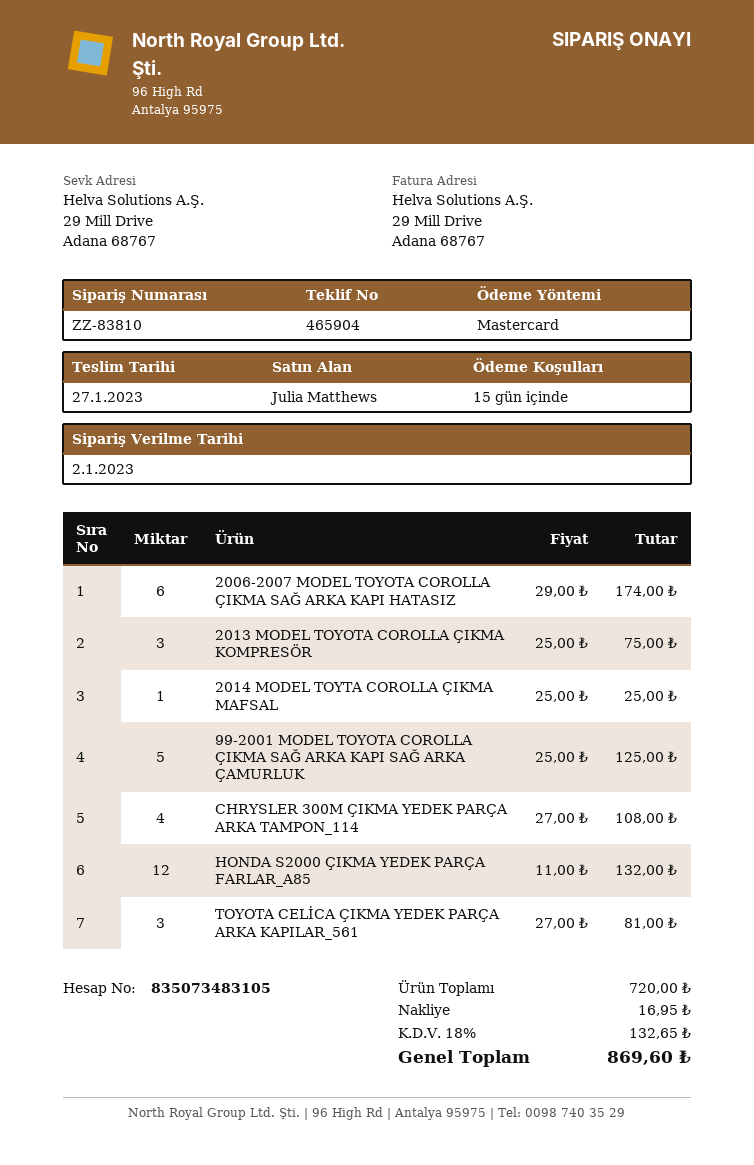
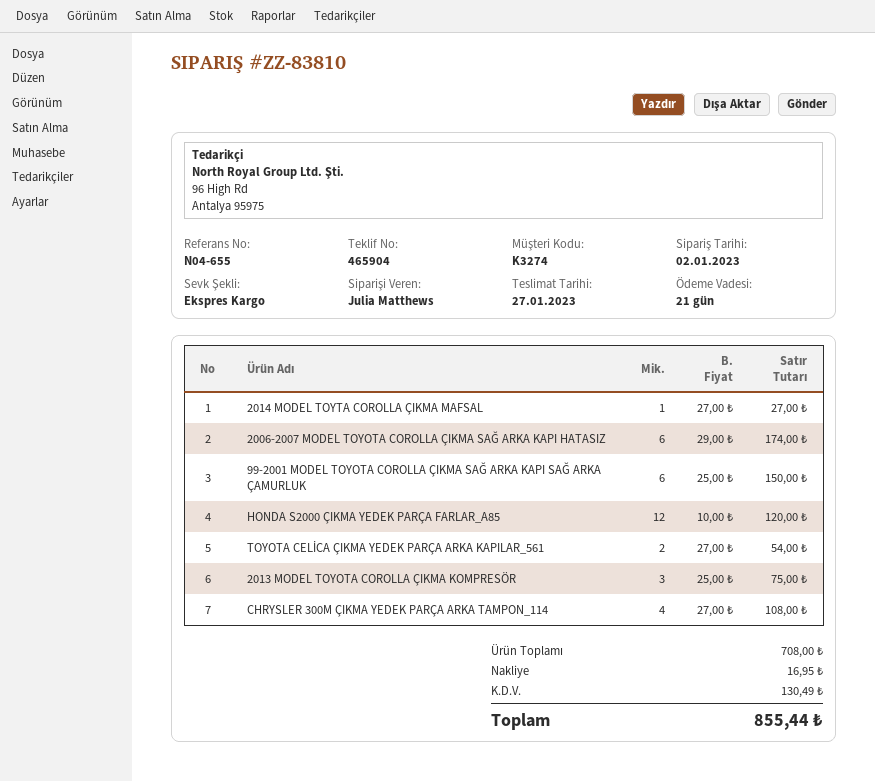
payment terms: 15 days -> 21 days
2014 MODEL TOYTA COROLLA ÇIKMA MAFSAL: 1 x 25.00 = 25.00 -> 1 x 27.00 = 27.00
99-2001 MODEL TOYOTA COROLLA ÇIKMA SAĞ ARKA KAPI SAĞ ARKA ÇAMURLUK: 5 x 25.00 = 125.00 -> 6 x 25.00 = 150.00
HONDA S2000 ÇIKMA YEDEK PARÇA FARLAR_A85: 12 x 11.00 = 132.00 -> 12 x 10.00 = 120.00
TOYOTA CELİCA ÇIKMA YEDEK PARÇA ARKA KAPILAR_561: 3 x 27.00 = 81.00 -> 2 x 27.00 = 54.00
subtotal: 720.00 -> 708.00
tax: 132.65 -> 130.49
total: 869.60 -> 855.44

